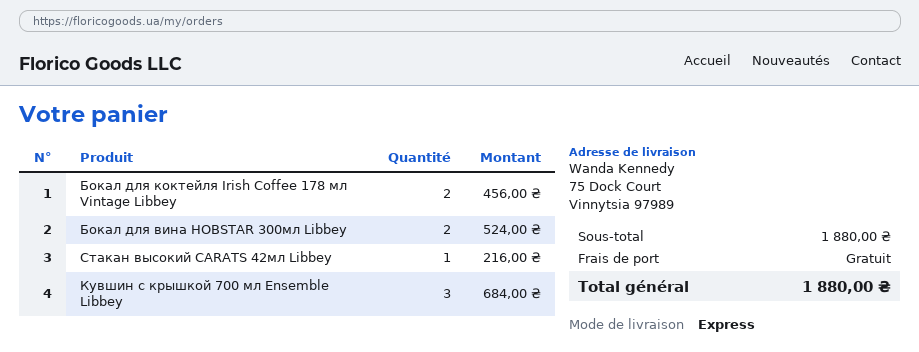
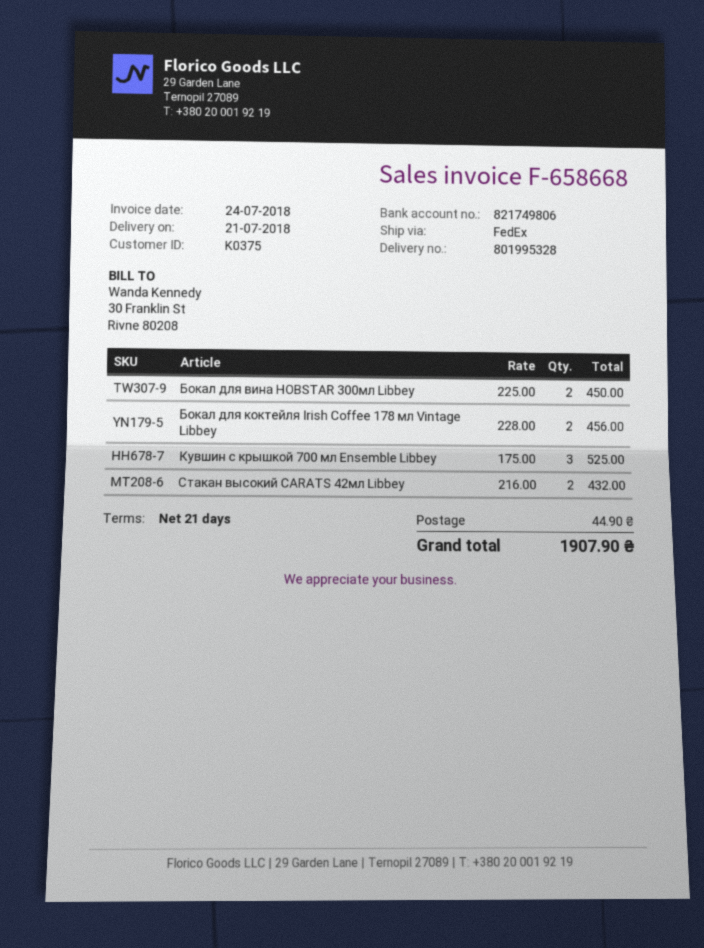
shipping method: express -> FedEx
Бокал для вина HOBSTAR 300мл Libbey: 2 for 524.00 -> 2 for 450.00
Стакан высокий CARATS 42мл Libbey: 1 for 216.00 -> 2 for 432.00
Кувшин с крышкой 700 мл Ensemble Libbey: 3 for 684.00 -> 3 for 525.00
shipping: 0.00 -> 44.90
total: 1880.00 -> 1907.90

